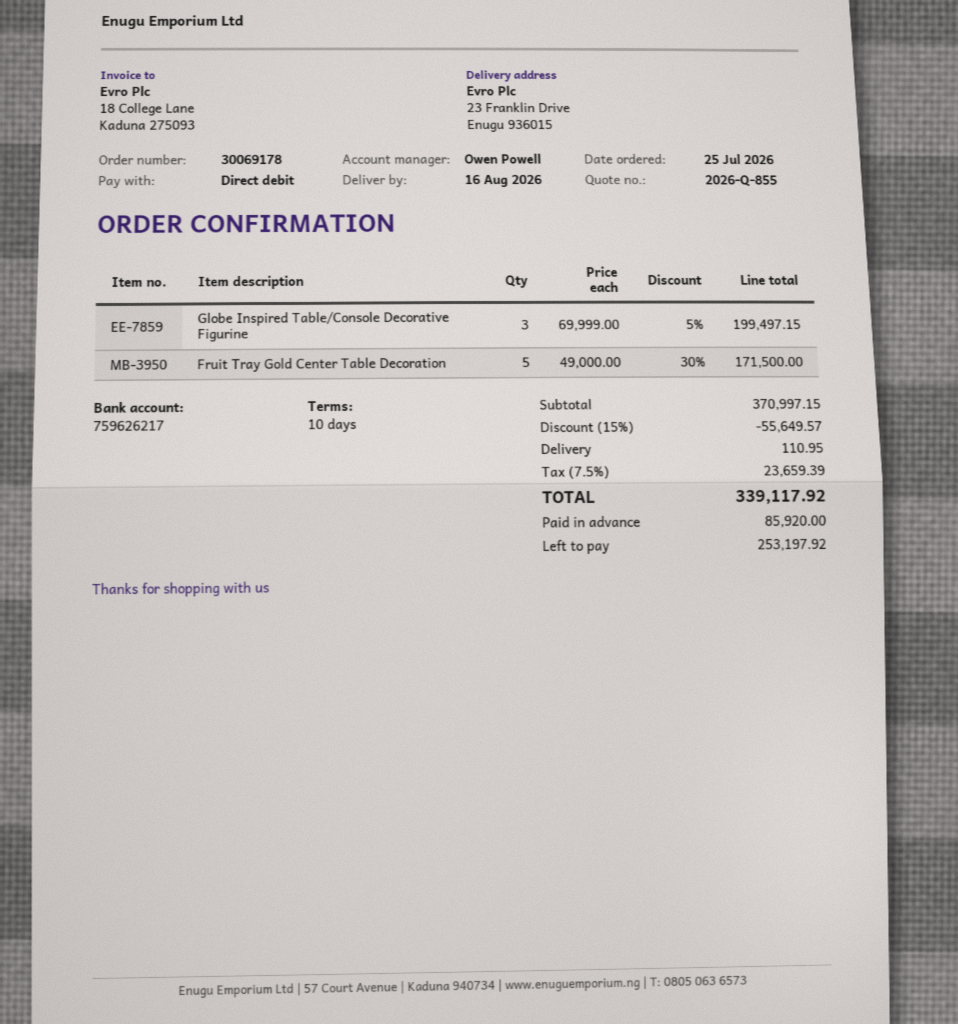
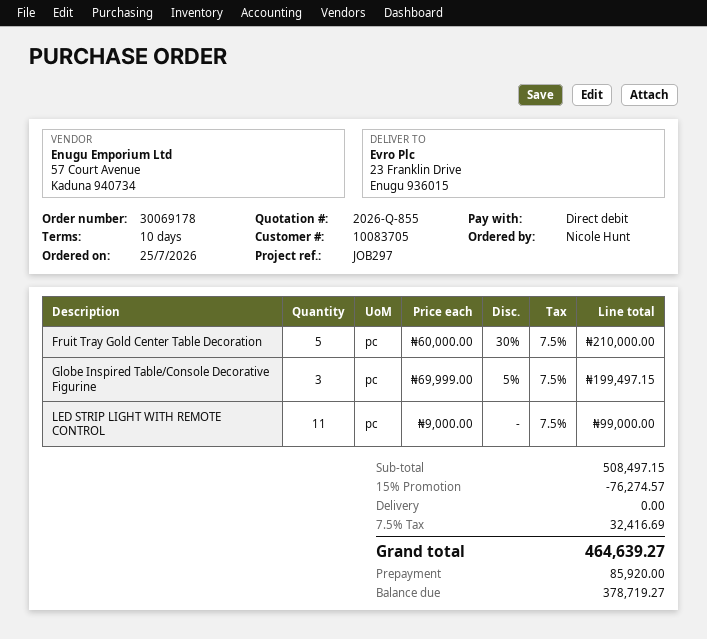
Fruit Tray Gold Center Table Decoration: 5 x 49000.00 - 30% = 171500.00 -> 5 x 60000.00 - 30% = 210000.00
LED STRIP LIGHT WITH REMOTE CONTROL: none -> 11 x 9000.00 = 99000.00
subtotal: 370997.15 -> 508497.15
discount: 15% = 55649.57 -> 15% = 76274.57
shipping: 110.95 -> 0.00
tax: 7.5% = 23659.39 -> 7.5% = 32416.69
total: 339117.92 -> 464639.27
balance: 253197.92 -> 378719.27

